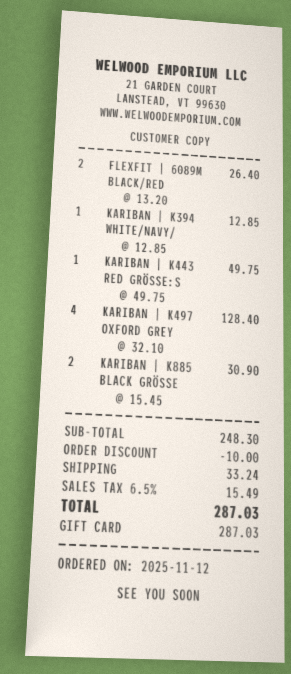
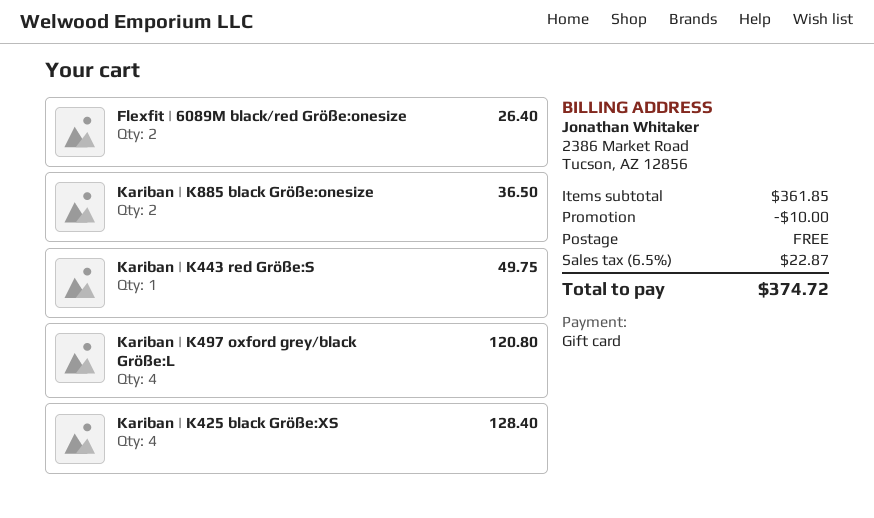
KARIBAN | K394 WHITE/NAVY/: 1 for 12.85 -> none
KARIBAN | K497 OXFORD GREY: 4 for 128.40 -> 4 for 120.80
KARIBAN | K885 BLACK GRÖSSE: 2 for 30.90 -> 2 for 36.50
Kariban | K425 black Größe:XS: none -> 4 for 128.40
subtotal: 248.30 -> 361.85
shipping: 33.24 -> 0.00
tax: 6.5% = 15.49 -> 6.5% = 22.87
total: 287.03 -> 374.72

